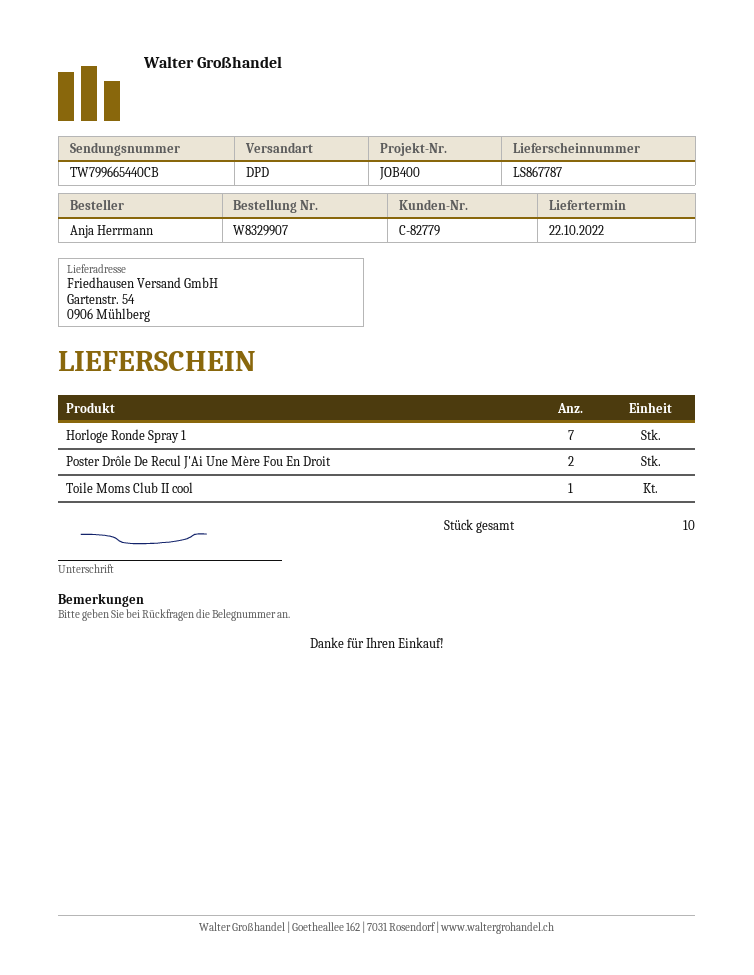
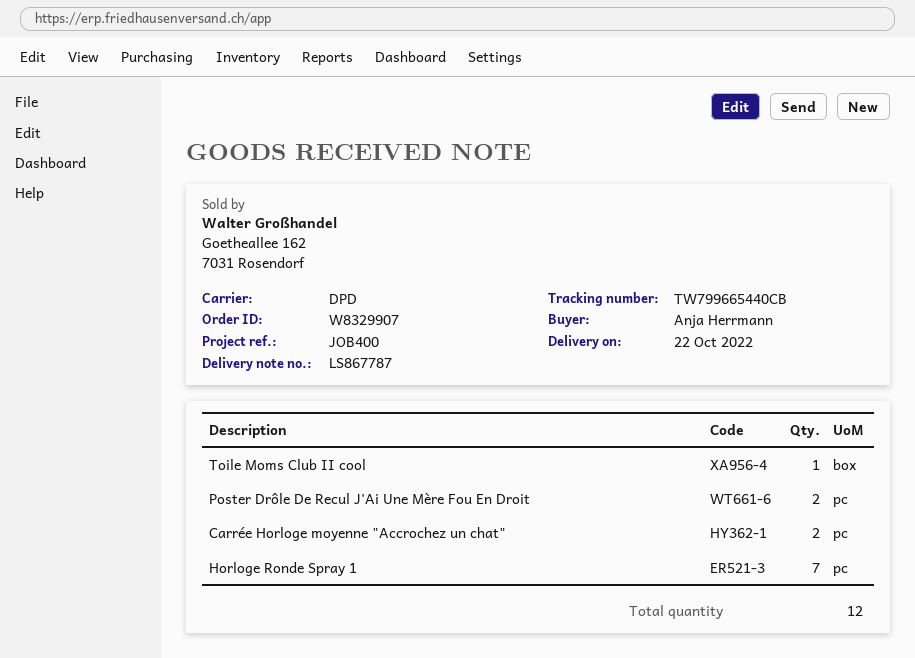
Carrée Horloge moyenne "Accrochez un chat": none -> 2
total quantity: 10 -> 12

